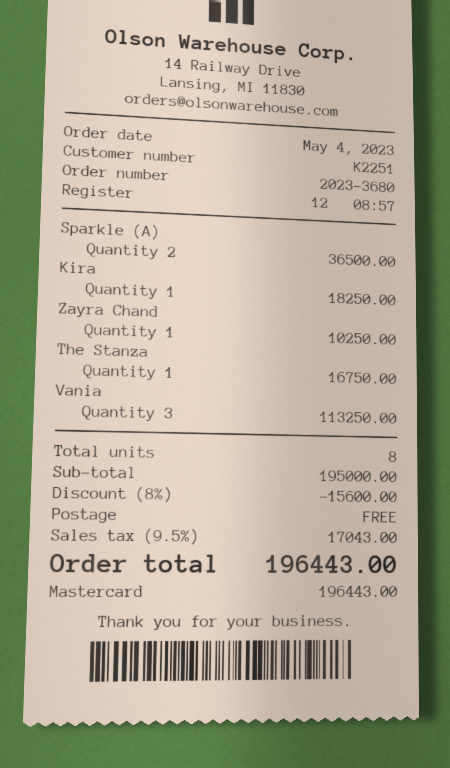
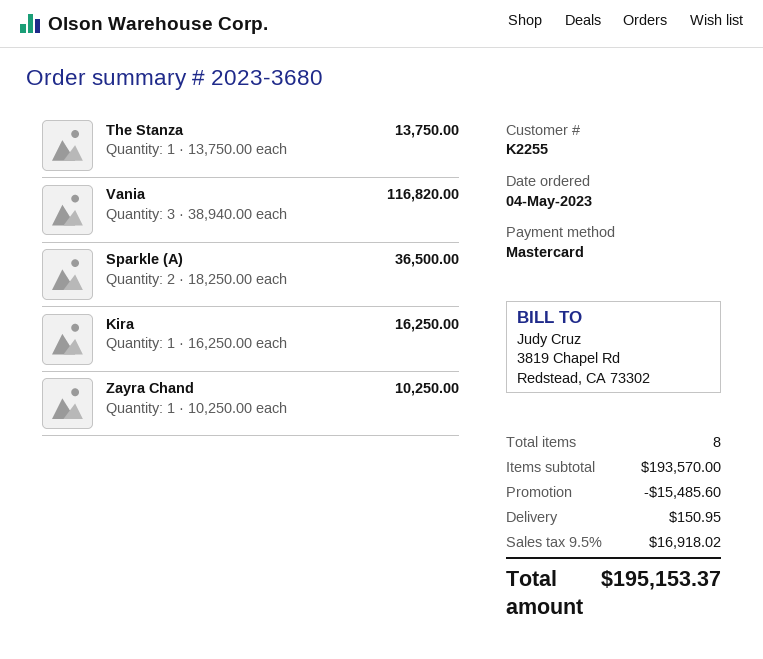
customer number: K2251 -> K2255
Kira: 1 for 18250.00 -> 1 for 16250.00
The Stanza: 1 for 16750.00 -> 1 for 13750.00
Vania: 3 for 113250.00 -> 3 for 116820.00
subtotal: 195000.00 -> 193570.00
discount: 15600.00 -> 15485.60
shipping: 0.00 -> 150.95
tax: 9.5% = 17043.00 -> 9.5% = 16918.02
total: 196443.00 -> 195153.37

